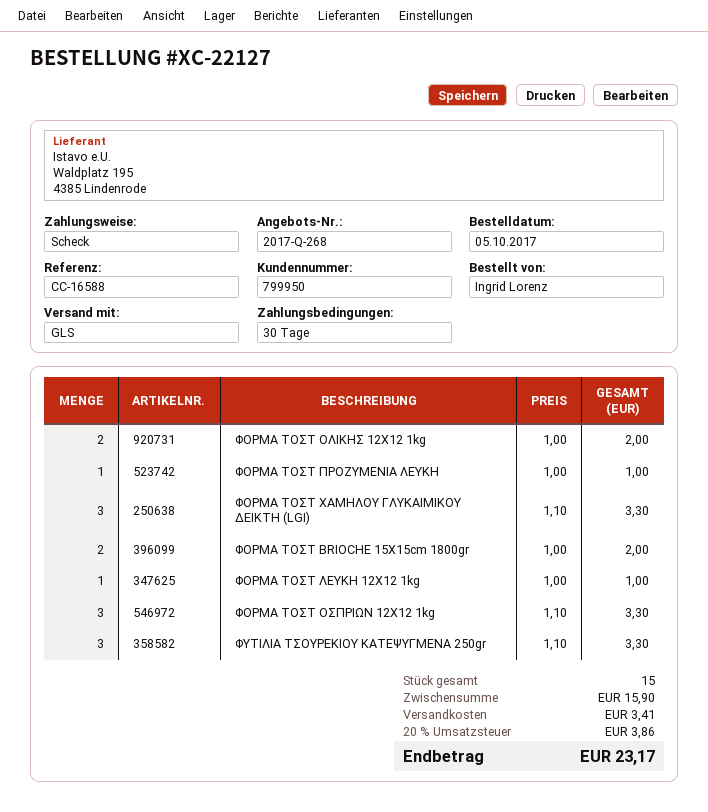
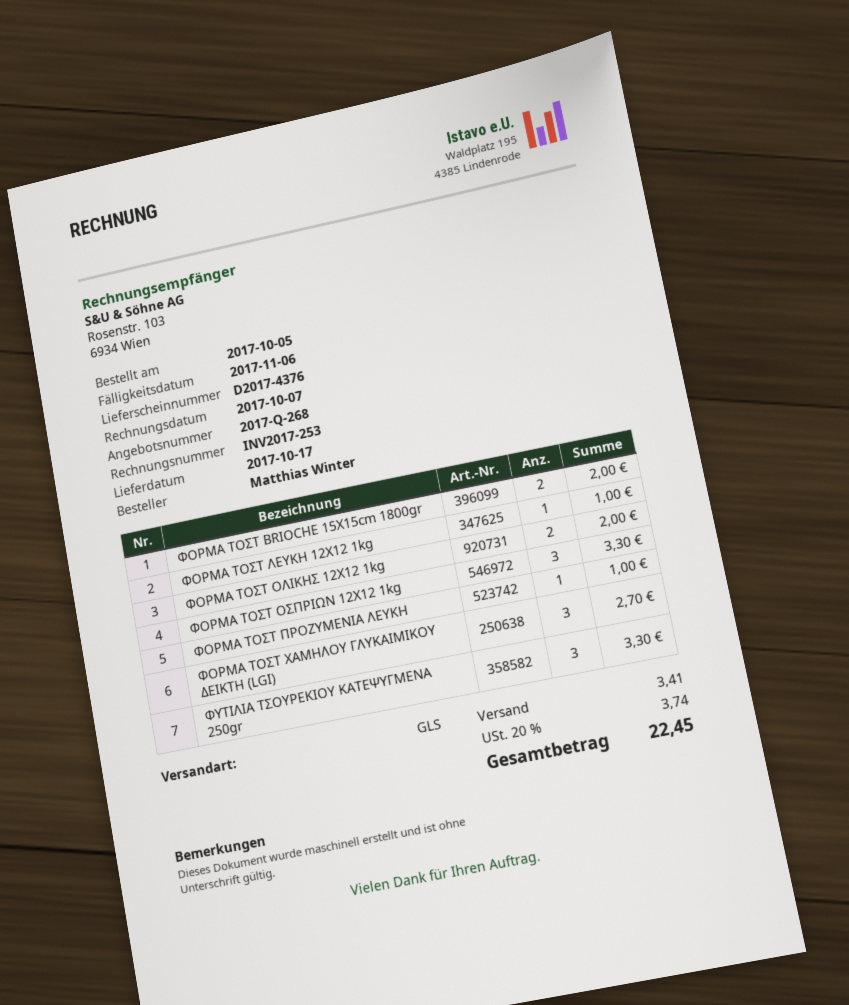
ordered by: Ingrid Lorenz -> Matthias Winter
ΦΟΡΜΑ ΤΟΣΤ ΧΑΜΗΛΟΥ ΓΛΥΚΑΙΜΙΚΟΥ ΔΕΙΚΤΗ (LGI): 3 for 3.30 -> 3 for 2.70
tax: 20% = 3.86 -> 20% = 3.74
total: 23.17 -> 22.45

